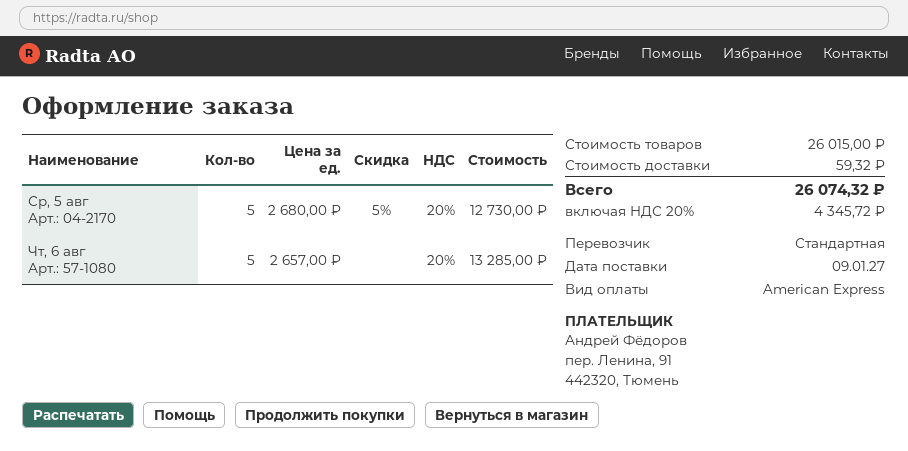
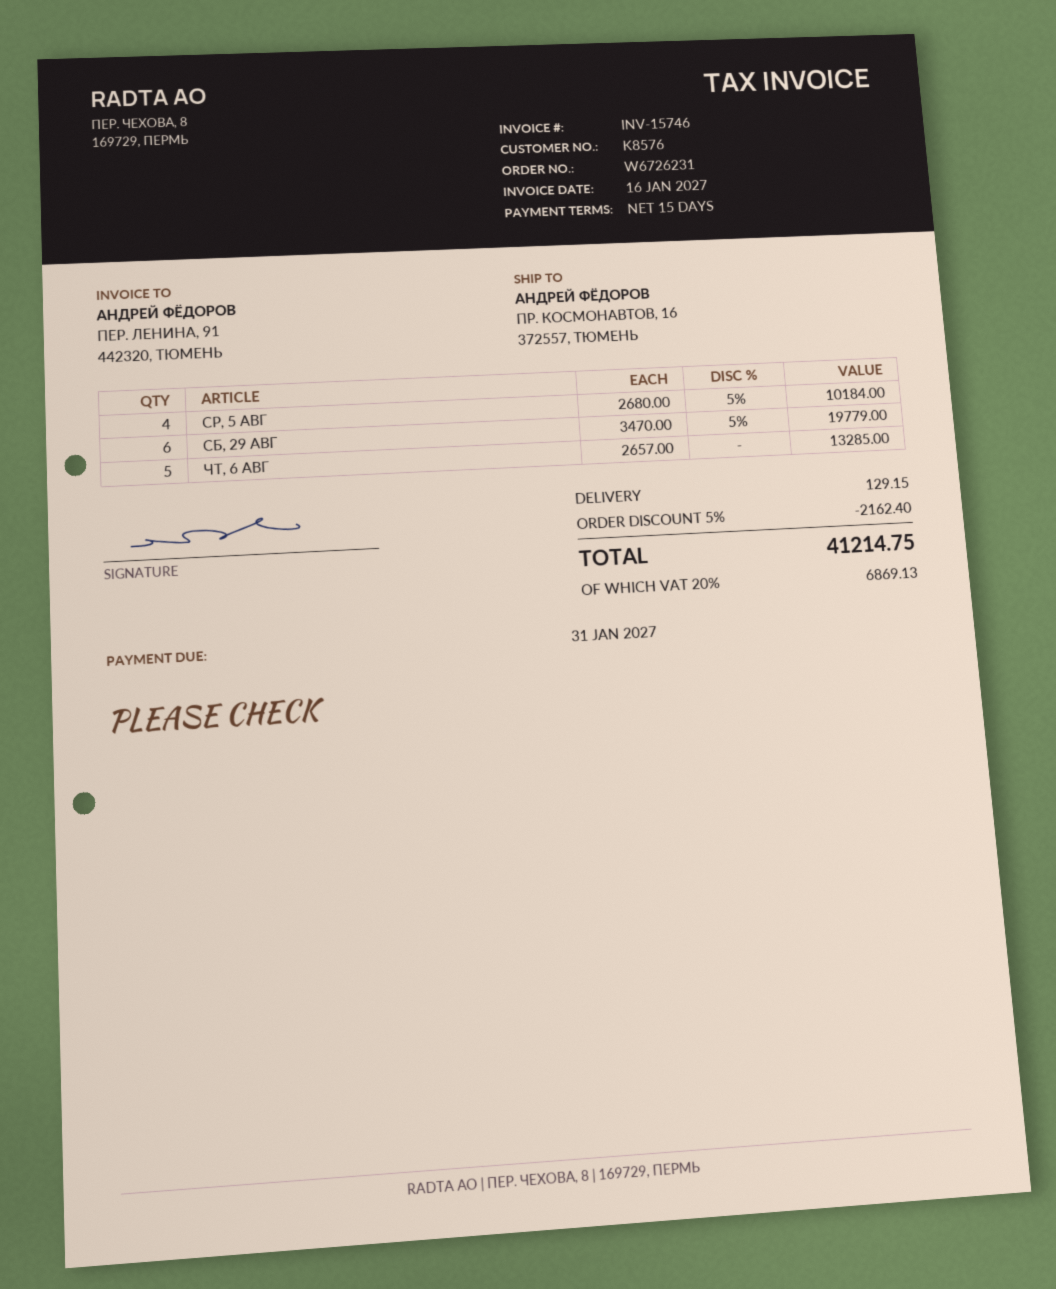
Ср, 5 авг: 5 x 2680.00 - 5% = 12730.00 -> 4 x 2680.00 - 5% = 10184.00
СБ, 29 АВГ: none -> 6 x 3470.00 - 5% = 19779.00
discount: none -> 5% = 2162.40
shipping: 59.32 -> 129.15
tax: 20% = 4345.72 -> 20% = 6869.13
total: 26074.32 -> 41214.75

